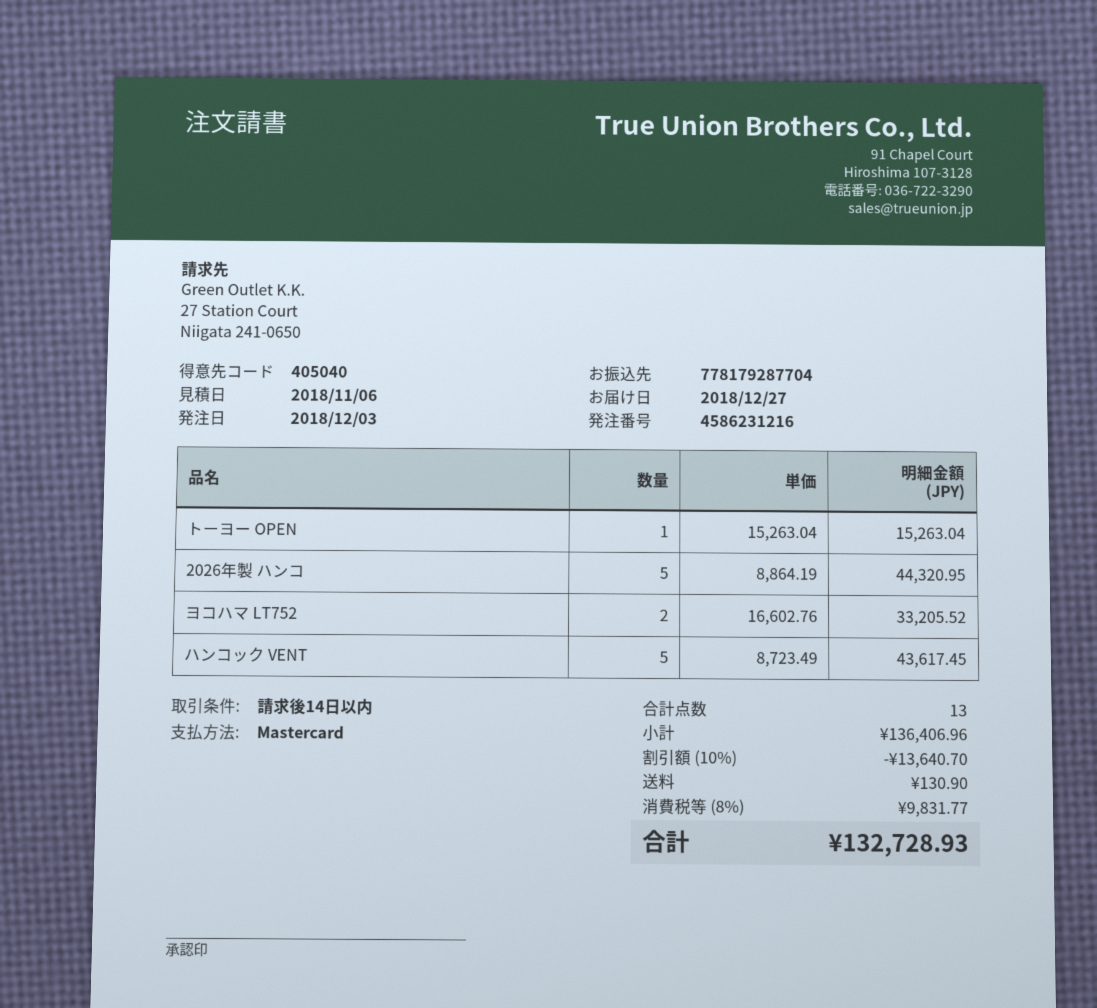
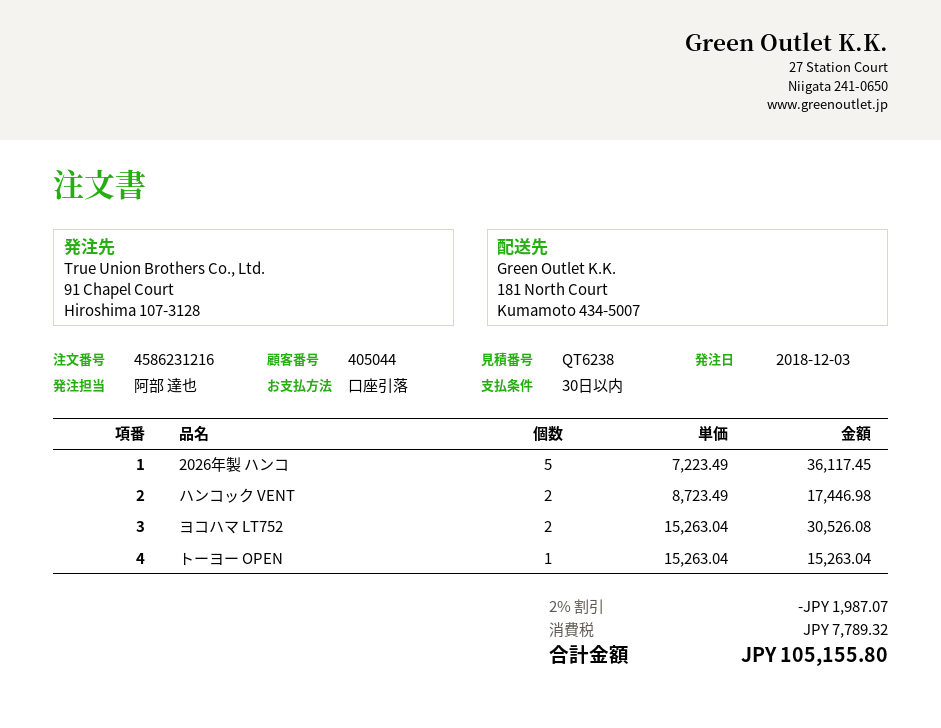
payment terms: 14 days -> 30 days
customer number: 405040 -> 405044
payment method: Mastercard -> direct debit
2026年製 ハンコ: 5 x 8864.19 = 44320.95 -> 5 x 7223.49 = 36117.45
ヨコハマ LT752: 2 x 16602.76 = 33205.52 -> 2 x 15263.04 = 30526.08
ハンコック VENT: 5 x 8723.49 = 43617.45 -> 2 x 8723.49 = 17446.98
discount: 10% = 13640.70 -> 2% = 1987.07
shipping: 130.90 -> none
tax: 9831.77 -> 7789.32
total: 132728.93 -> 105155.80

